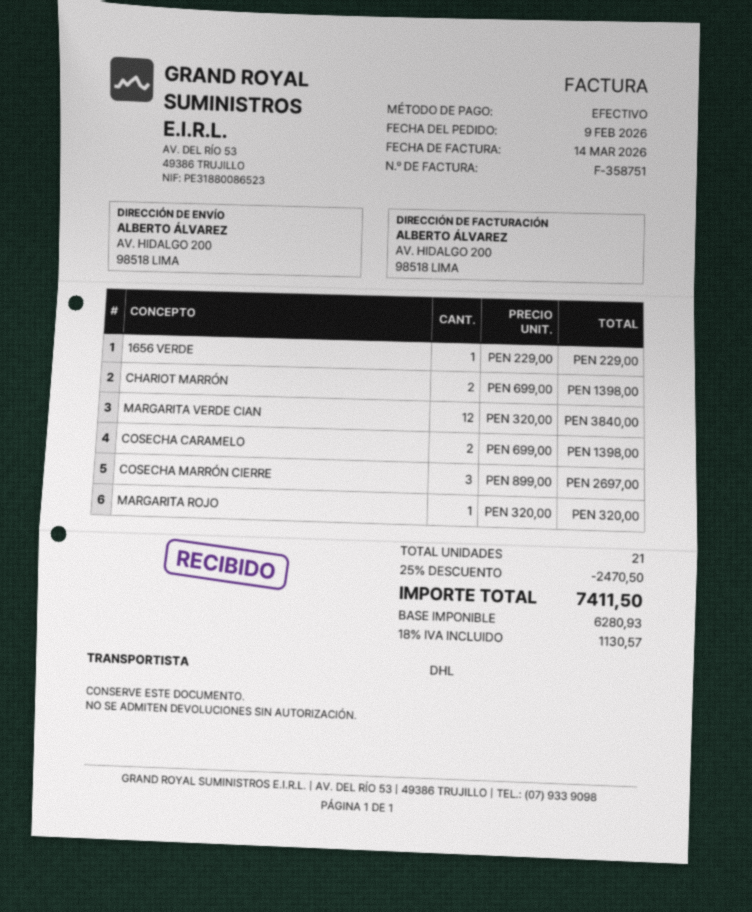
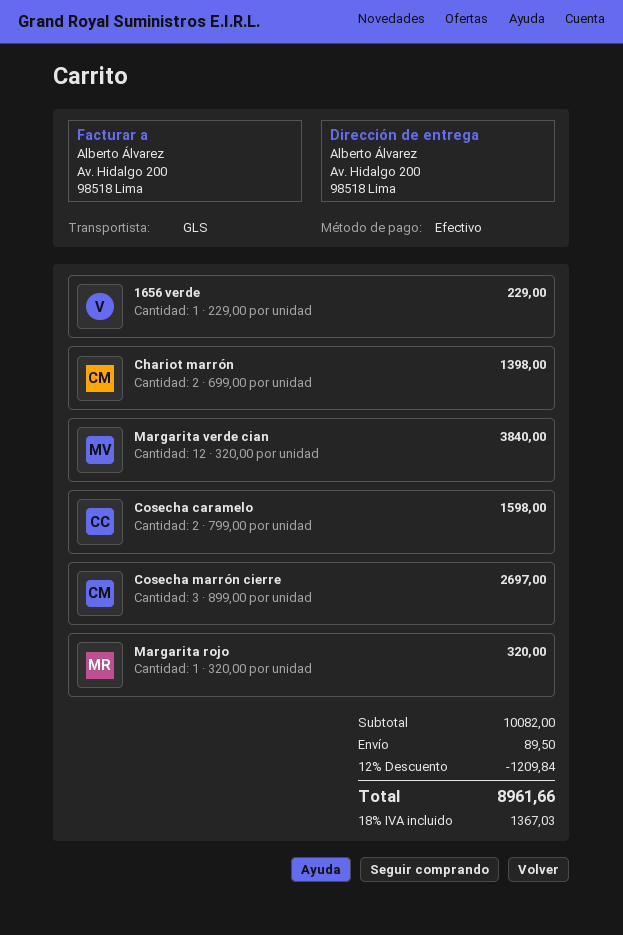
shipping method: DHL -> GLS
COSECHA CARAMELO: 2 x 699.00 = 1398.00 -> 2 x 799.00 = 1598.00
discount: 25% = 2470.50 -> 12% = 1209.84
shipping: none -> 89.50
tax: 18% = 1130.57 -> 18% = 1367.03
total: 7411.50 -> 8961.66

